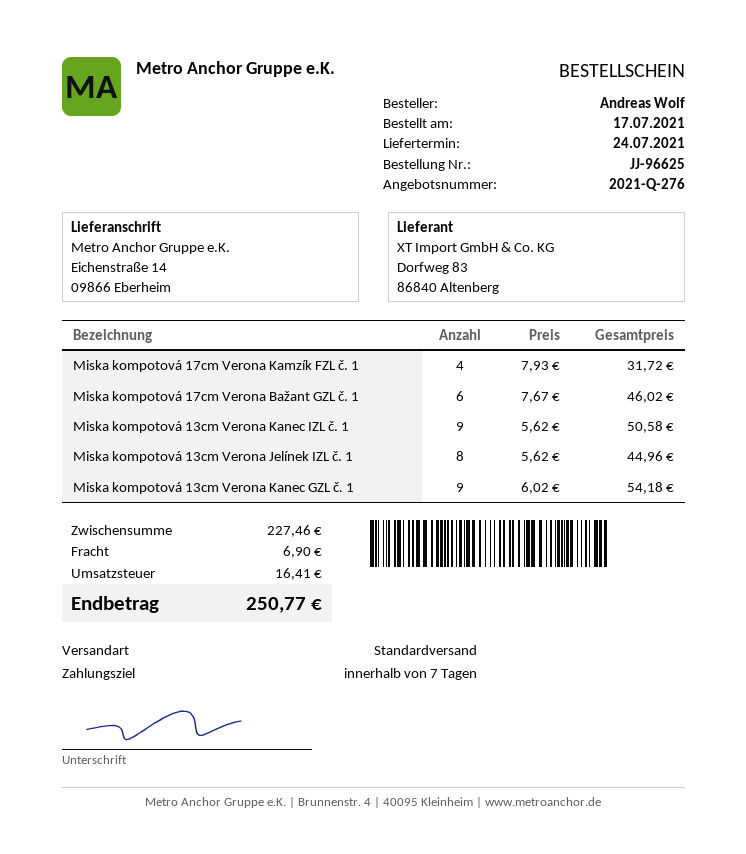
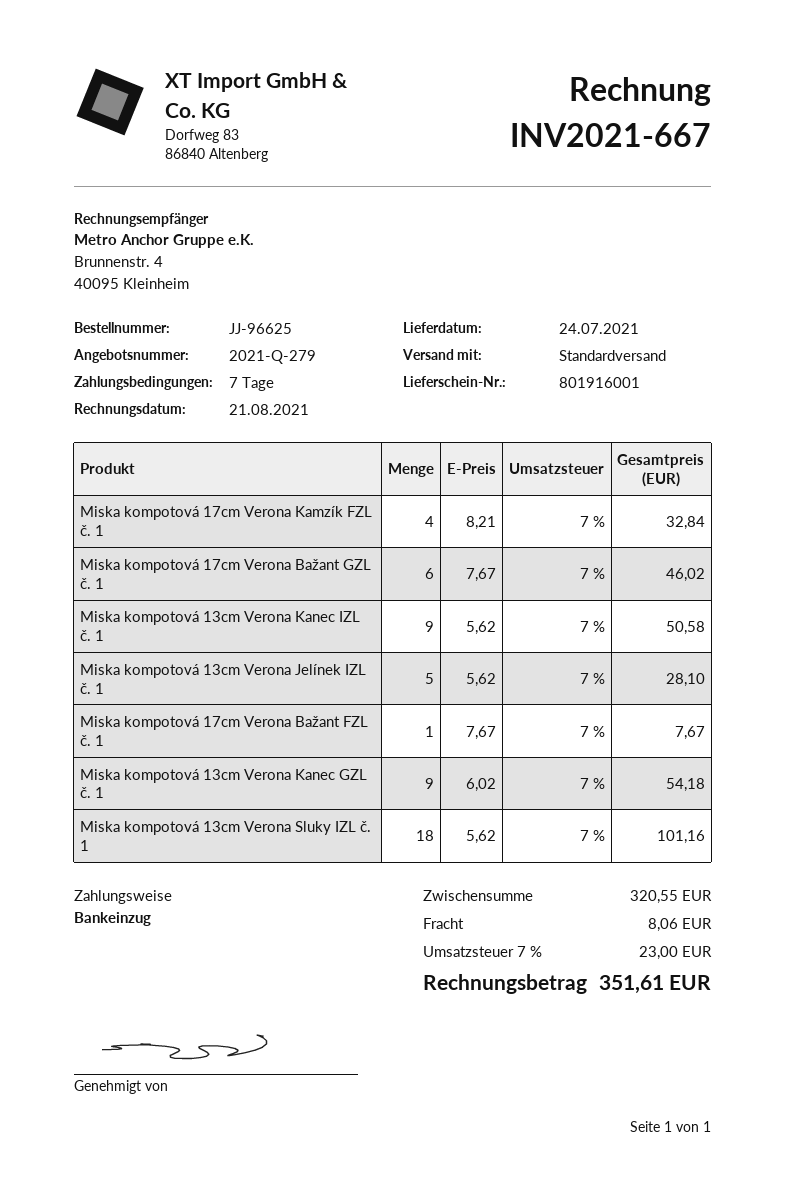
quote number: 2021-Q-276 -> 2021-Q-279
Miska kompotová 17cm Verona Kamzík FZL č. 1: 4 x 7.93 = 31.72 -> 4 x 8.21 = 32.84
Miska kompotová 13cm Verona Jelínek IZL č. 1: 8 x 5.62 = 44.96 -> 5 x 5.62 = 28.10
Miska kompotová 17cm Verona Bažant FZL č. 1: none -> 1 x 7.67 = 7.67
Miska kompotová 13cm Verona Sluky IZL č. 1: none -> 18 x 5.62 = 101.16
subtotal: 227.46 -> 320.55
shipping: 6.90 -> 8.06
tax: 16.41 -> 23.00
total: 250.77 -> 351.61

